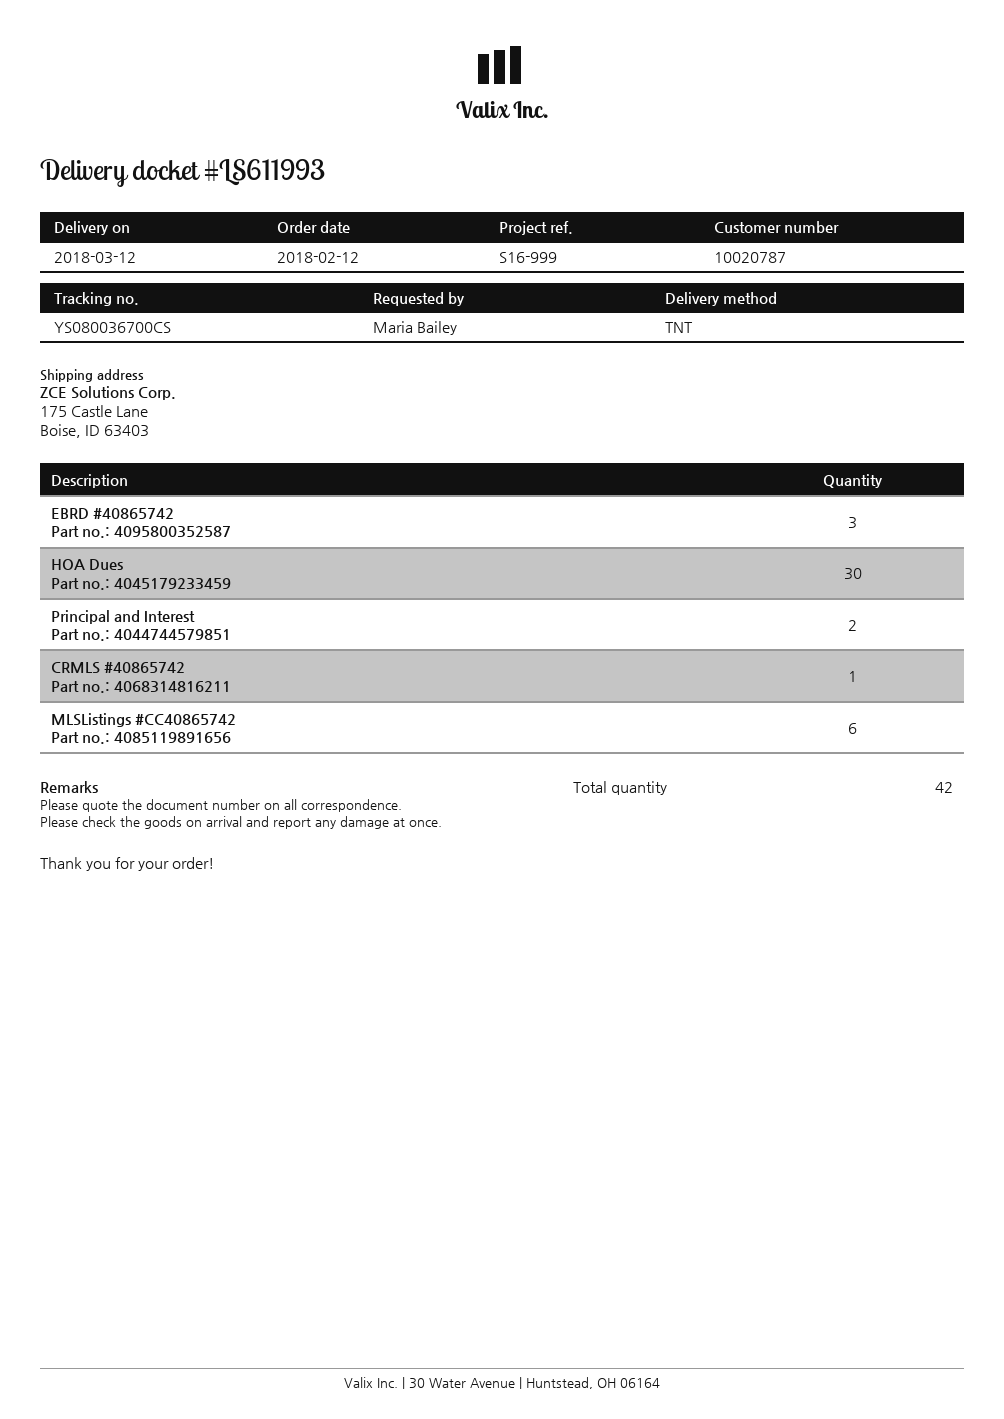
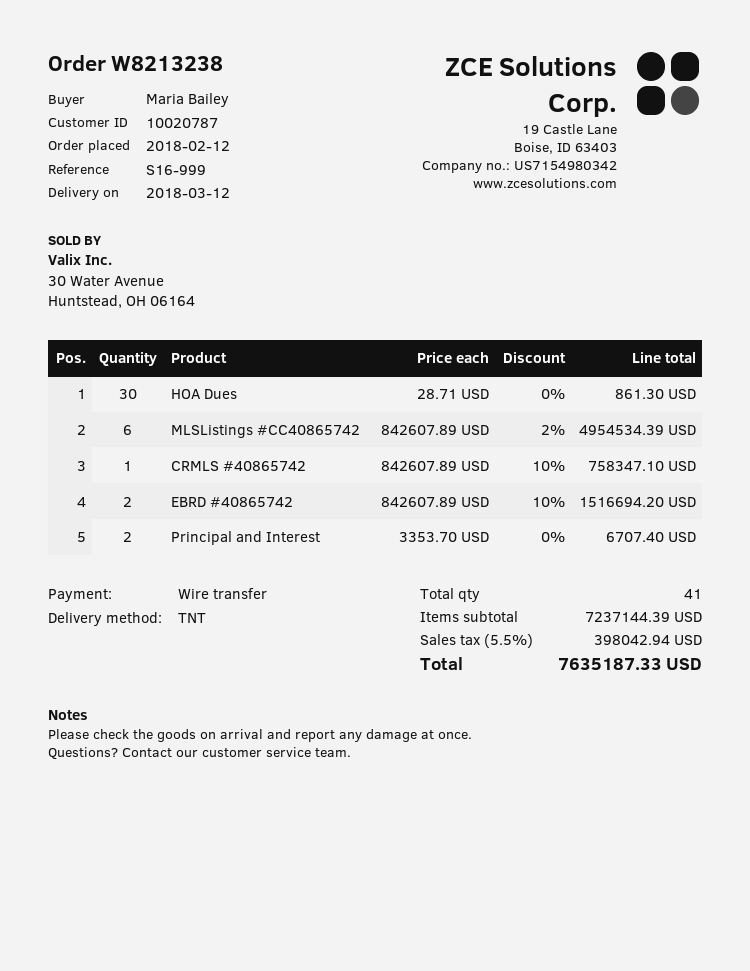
EBRD #40865742: 3 -> 2
total quantity: 42 -> 41

